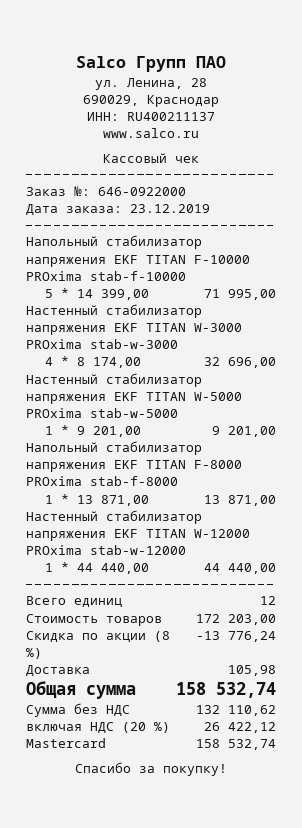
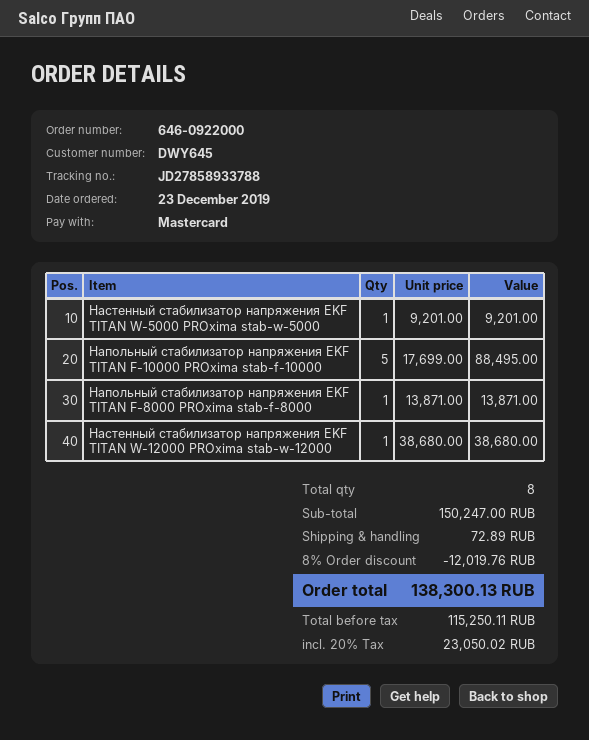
Напольный стабилизатор напряжения EKF TITAN F-10000 PROxima stab-f-10000: 5 x 14399.00 = 71995.00 -> 5 x 17699.00 = 88495.00
Настенный стабилизатор напряжения EKF TITAN W-3000 PROxima stab-w-3000: 4 x 8174.00 = 32696.00 -> none
Настенный стабилизатор напряжения EKF TITAN W-12000 PROxima stab-w-12000: 1 x 44440.00 = 44440.00 -> 1 x 38680.00 = 38680.00
total quantity: 12 -> 8
subtotal: 172203.00 -> 150247.00
discount: 8% = 13776.24 -> 8% = 12019.76
shipping: 105.98 -> 72.89
net: 132110.62 -> 115250.11
tax: 20% = 26422.12 -> 20% = 23050.02
total: 158532.74 -> 138300.13

